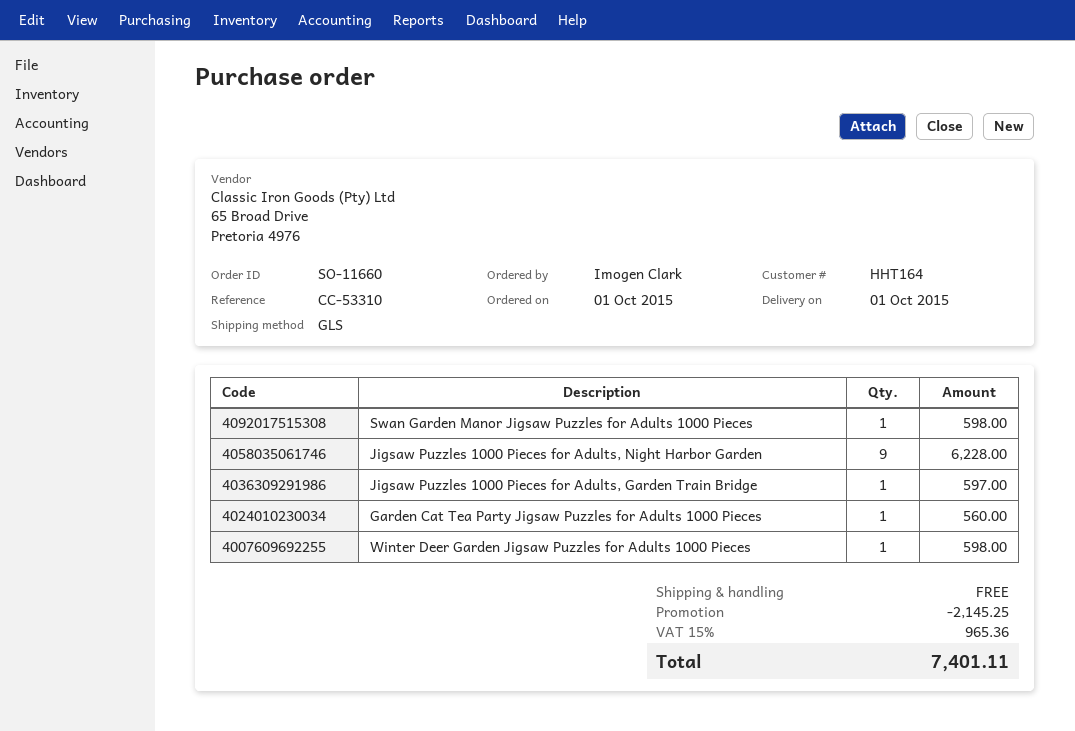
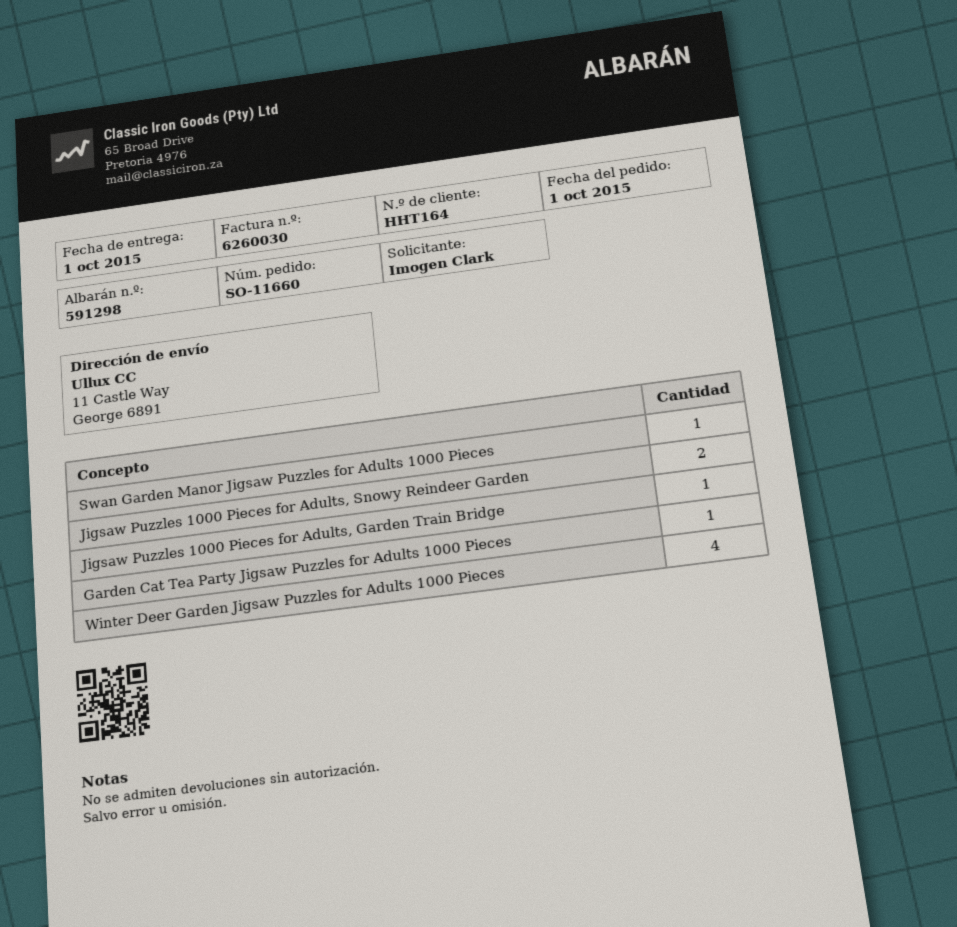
Jigsaw Puzzles 1000 Pieces for Adults, Night Harbor Garden: 9 -> none
Winter Deer Garden Jigsaw Puzzles for Adults 1000 Pieces: 1 -> 4
Jigsaw Puzzles 1000 Pieces for Adults, Snowy Reindeer Garden: none -> 2

